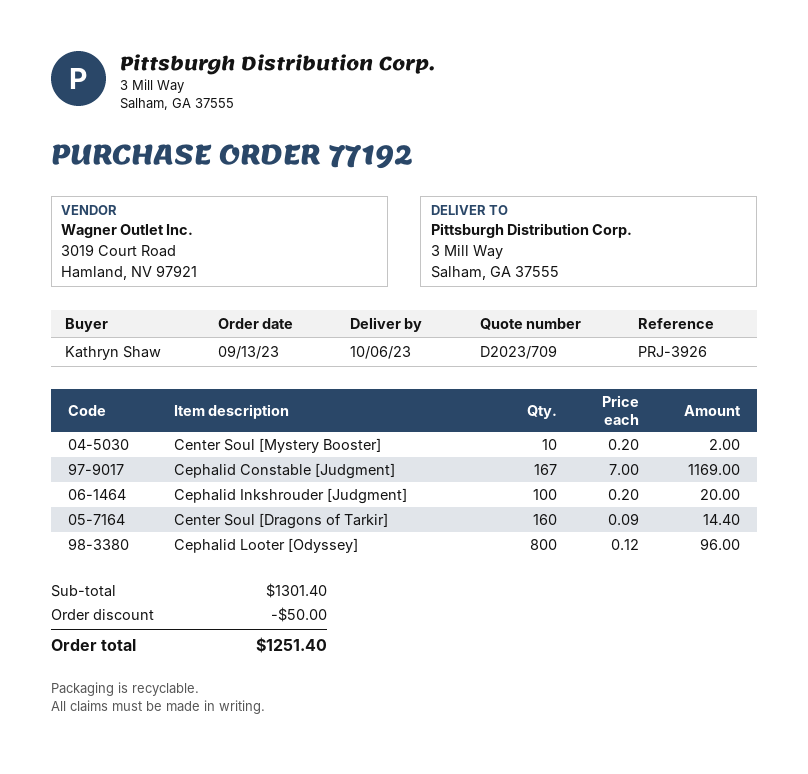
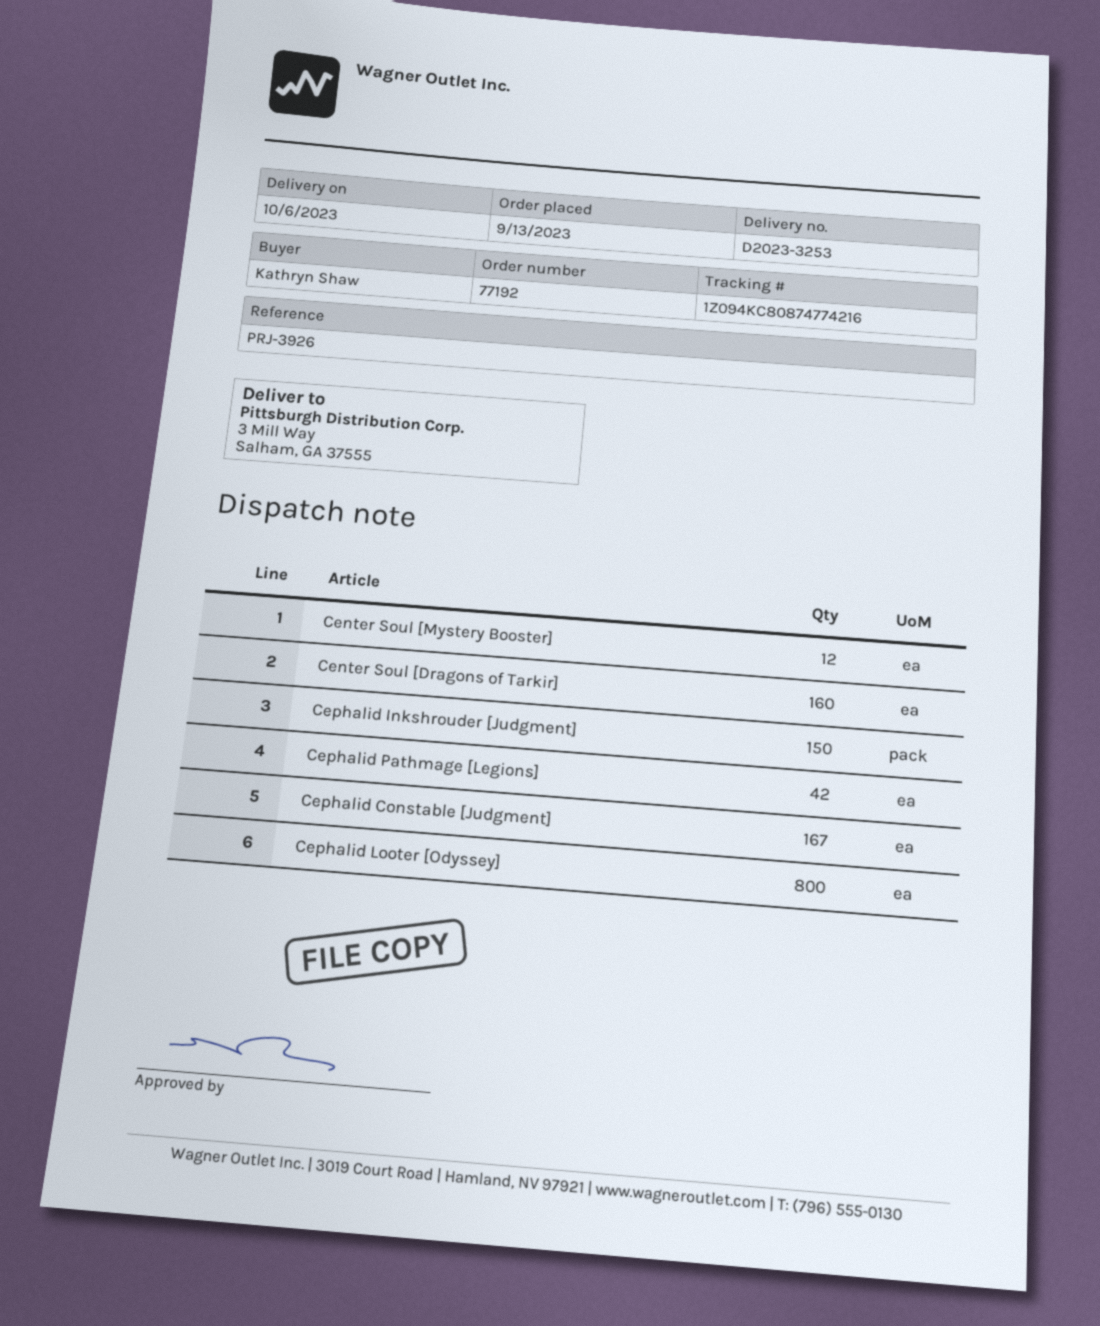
Center Soul [Mystery Booster]: 10 -> 12
Cephalid Inkshrouder [Judgment]: 100 -> 150
Cephalid Pathmage [Legions]: none -> 42

